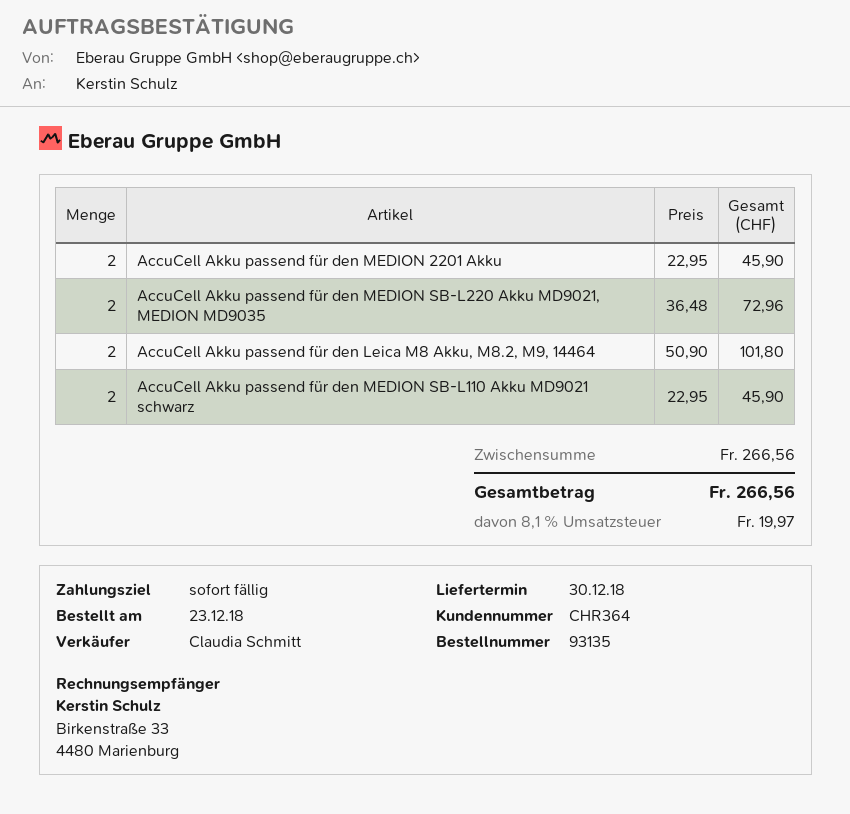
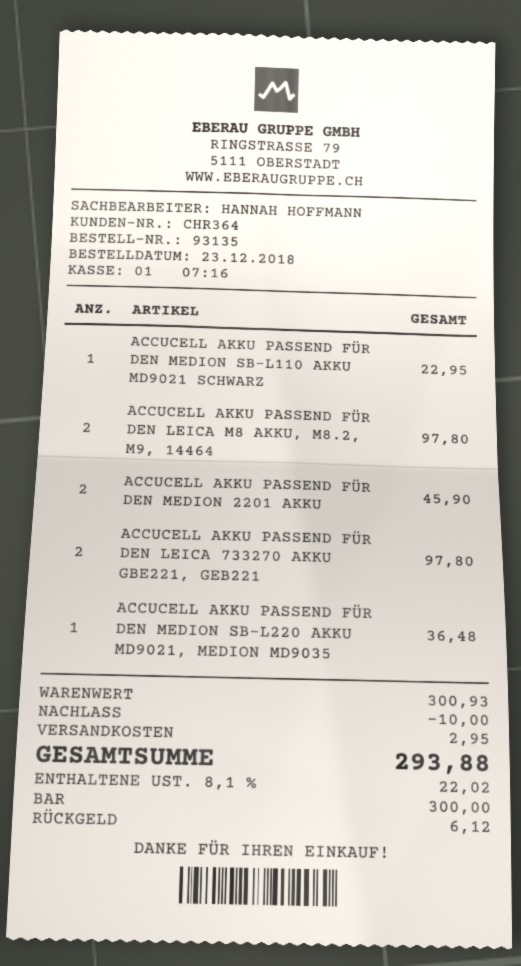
sales rep: Claudia Schmitt -> HANNAH HOFFMANN
AccuCell Akku passend für den MEDION SB-L220 Akku MD9021, MEDION MD9035: 2 for 72.96 -> 1 for 36.48
AccuCell Akku passend für den Leica M8 Akku, M8.2, M9, 14464: 2 for 101.80 -> 2 for 97.80
AccuCell Akku passend für den MEDION SB-L110 Akku MD9021 schwarz: 2 for 45.90 -> 1 for 22.95
ACCUCELL AKKU PASSEND FÜR DEN LEICA 733270 AKKU GBE221, GEB221: none -> 2 for 97.80
subtotal: 266.56 -> 300.93
discount: none -> 10.00
shipping: none -> 2.95
tax: 8.1% = 19.97 -> 8.1% = 22.02
total: 266.56 -> 293.88

